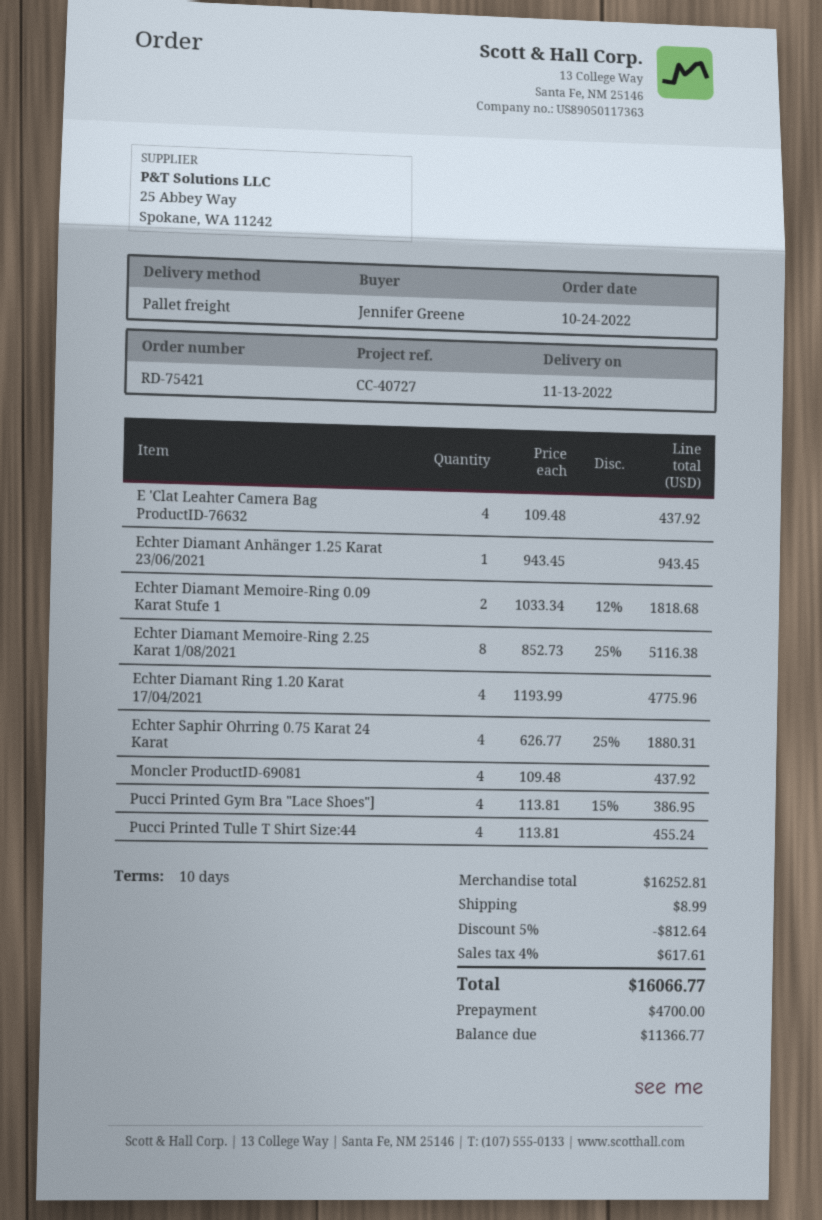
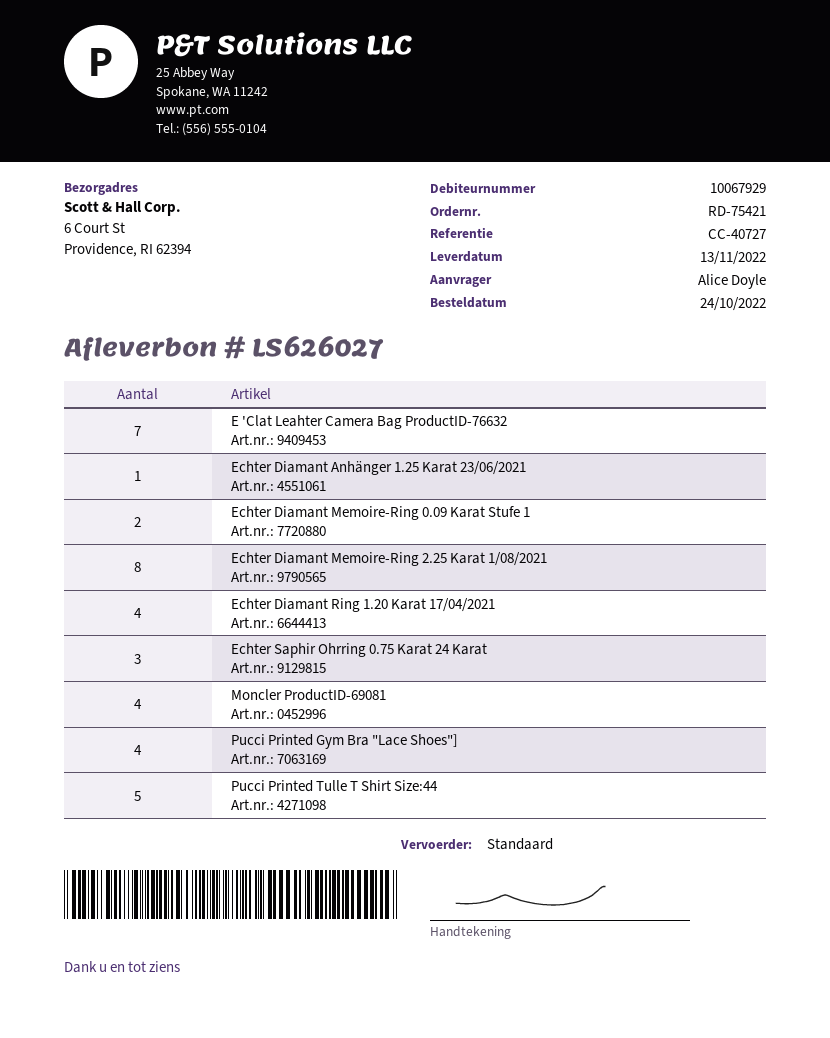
ordered by: Jennifer Greene -> Alice Doyle
shipping method: pallet freight -> standard
E 'Clat Leahter Camera Bag ProductID-76632: 4 -> 7
Echter Saphir Ohrring 0.75 Karat 24 Karat: 4 -> 3
Pucci Printed Tulle T Shirt Size:44: 4 -> 5

